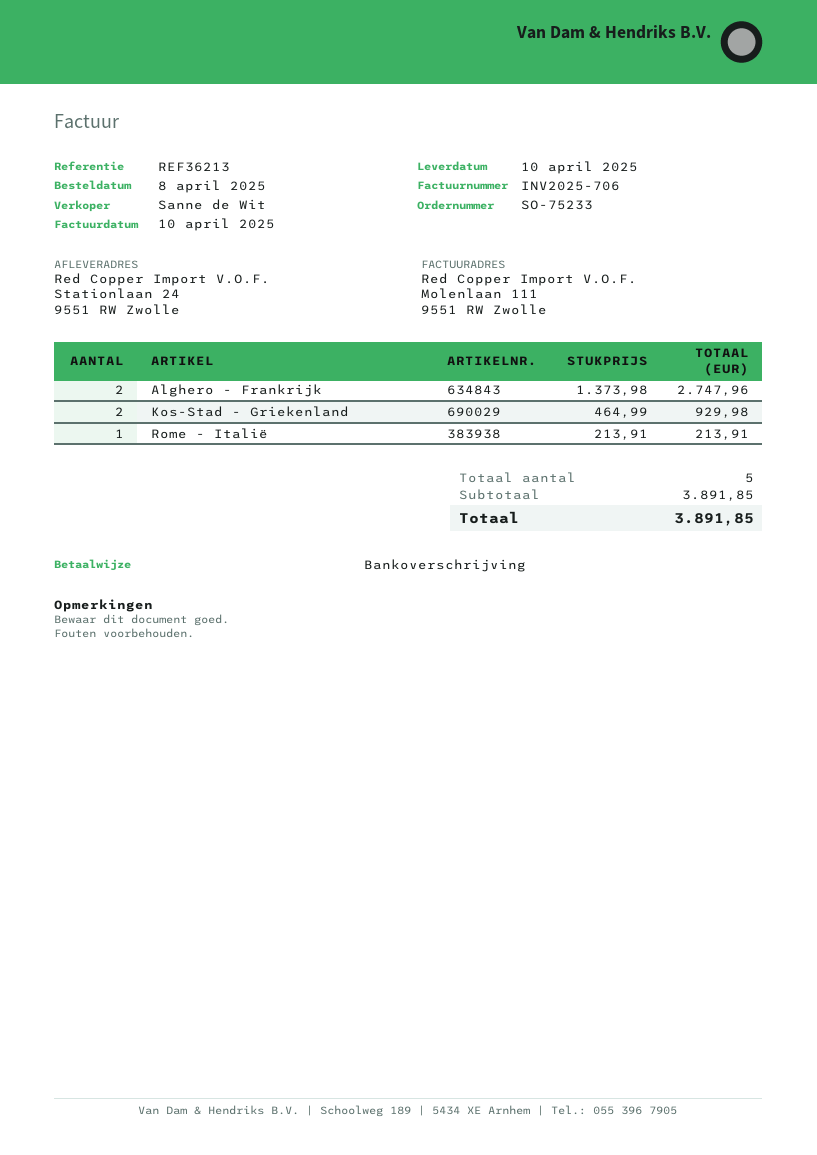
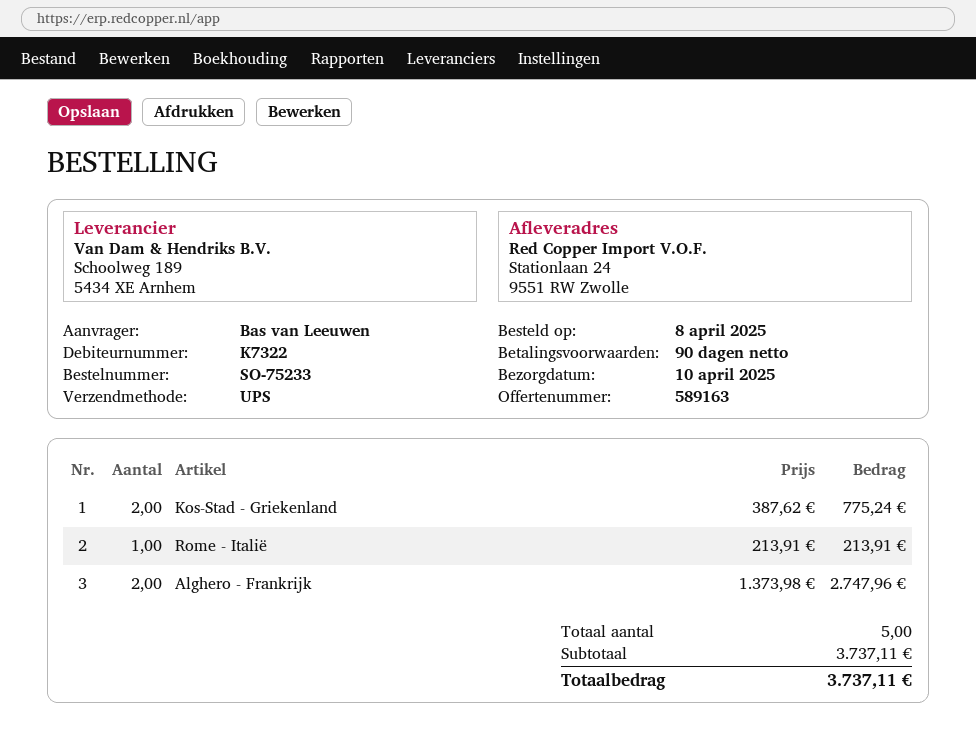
Kos-Stad - Griekenland: 2 x 464.99 = 929.98 -> 2 x 387.62 = 775.24
subtotal: 3891.85 -> 3737.11
total: 3891.85 -> 3737.11

